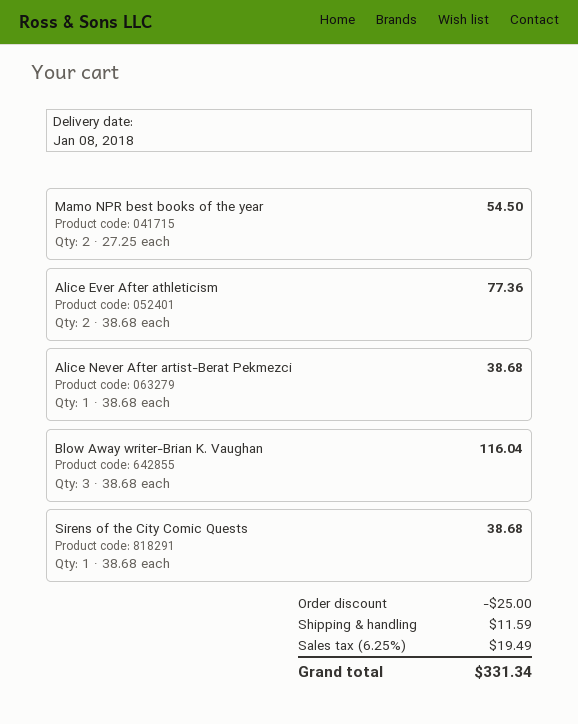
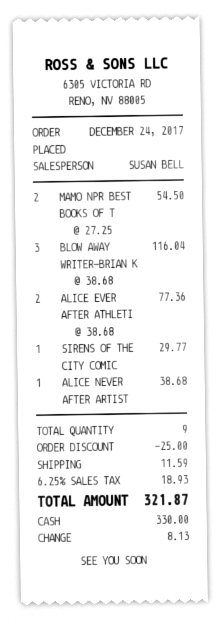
Sirens of the City Comic Quests: 1 x 38.68 = 38.68 -> 1 x 29.77 = 29.77
tax: 6.25% = 19.49 -> 6.25% = 18.93
total: 331.34 -> 321.87

